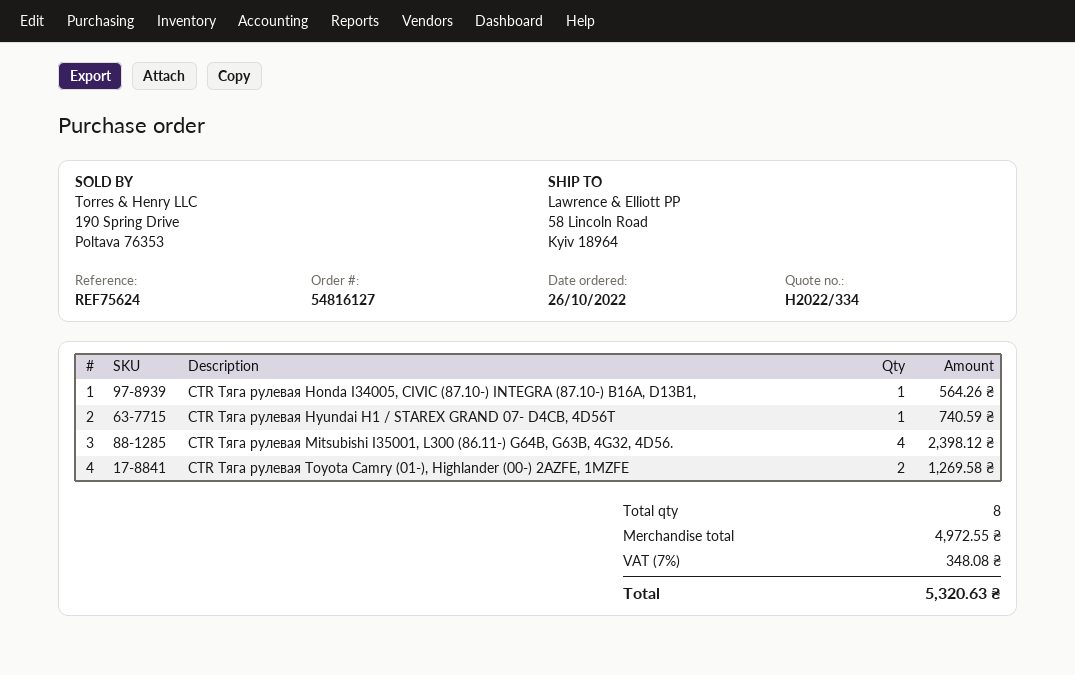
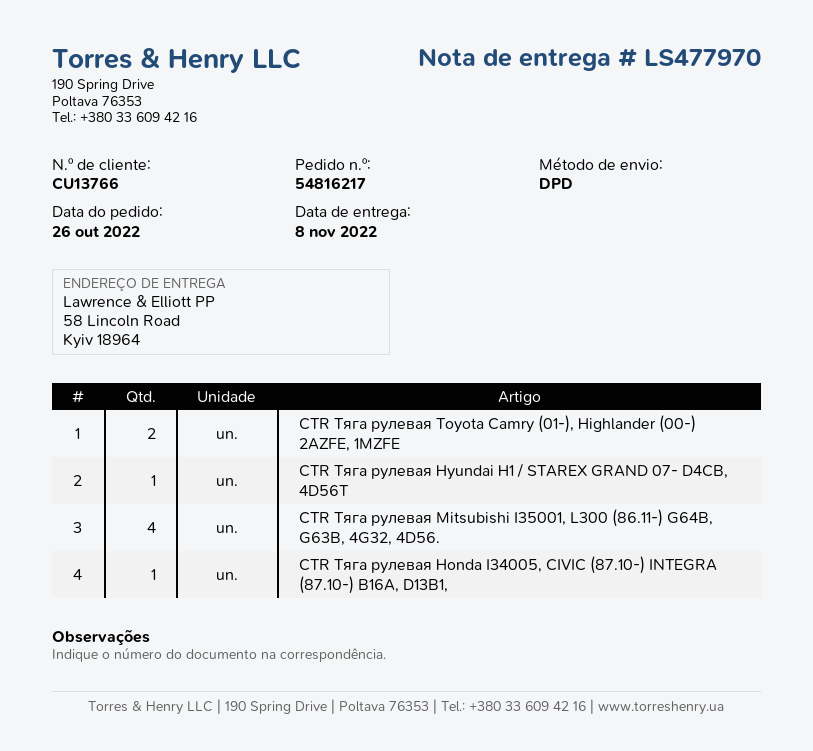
order number: 54816127 -> 54816217

